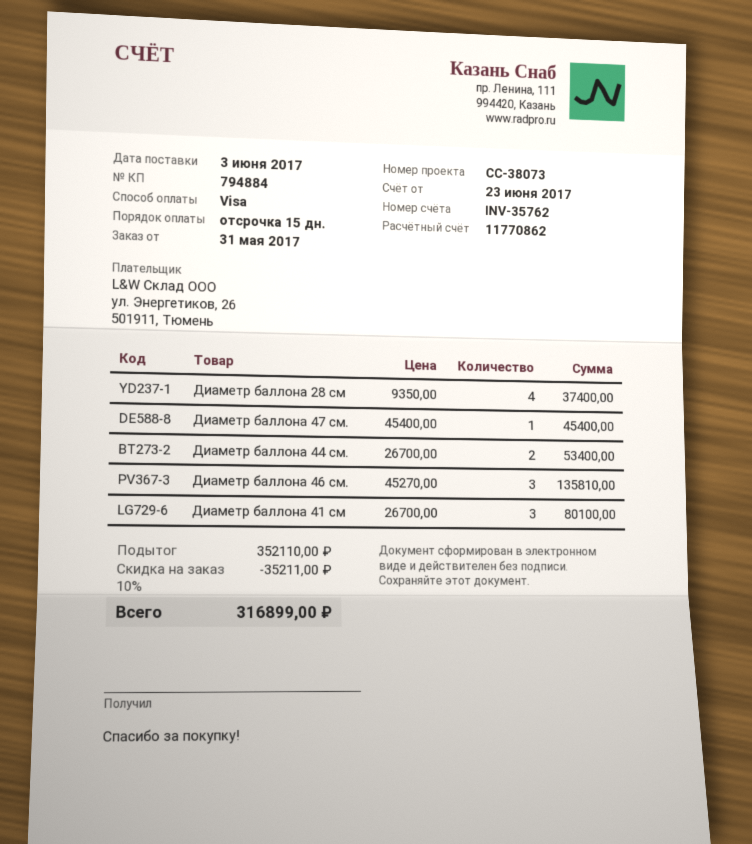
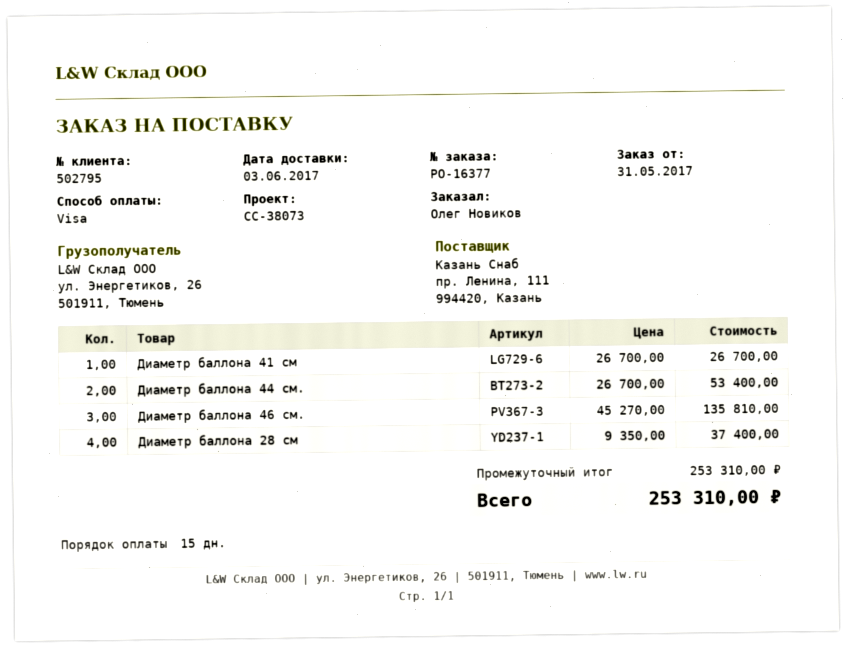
Диаметр баллона 47 см.: 1 x 45400.00 = 45400.00 -> none
Диаметр баллона 41 см: 3 x 26700.00 = 80100.00 -> 1 x 26700.00 = 26700.00
subtotal: 352110.00 -> 253310.00
discount: 10% = 35211.00 -> none
total: 316899.00 -> 253310.00

